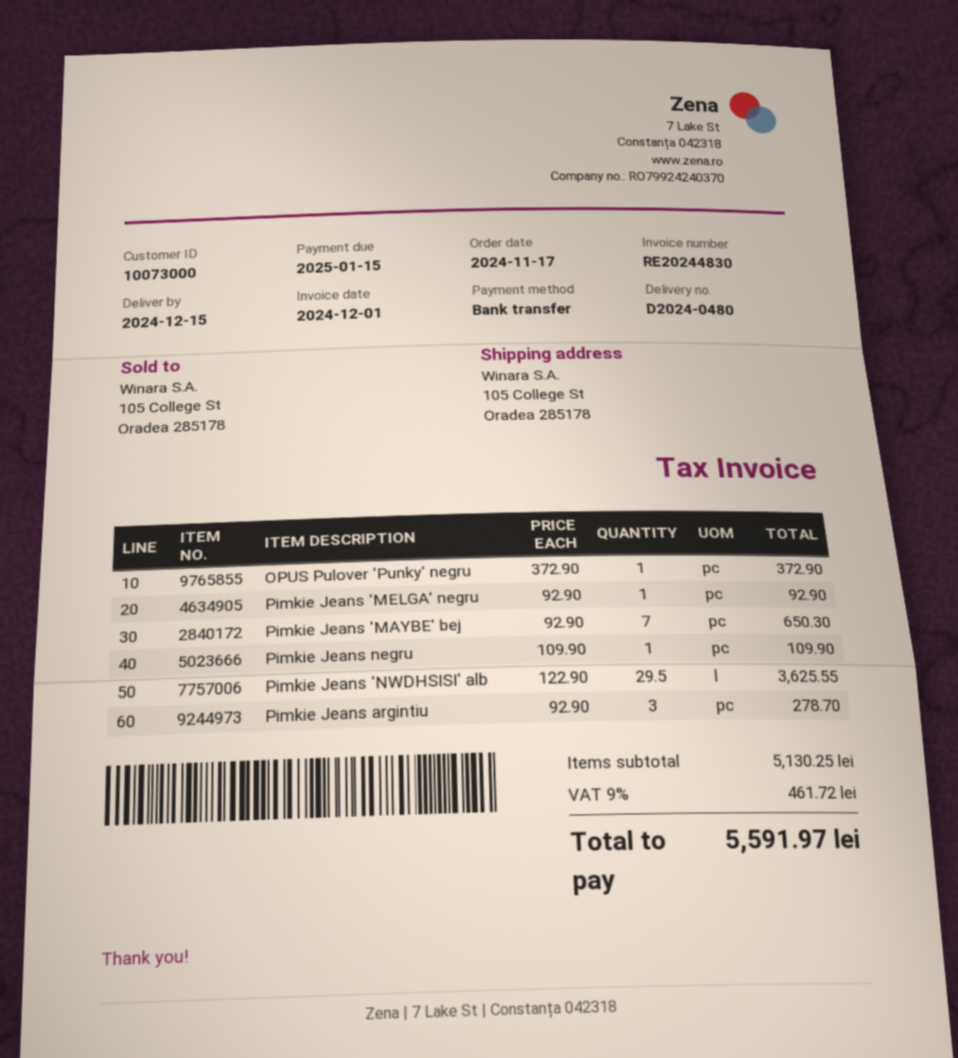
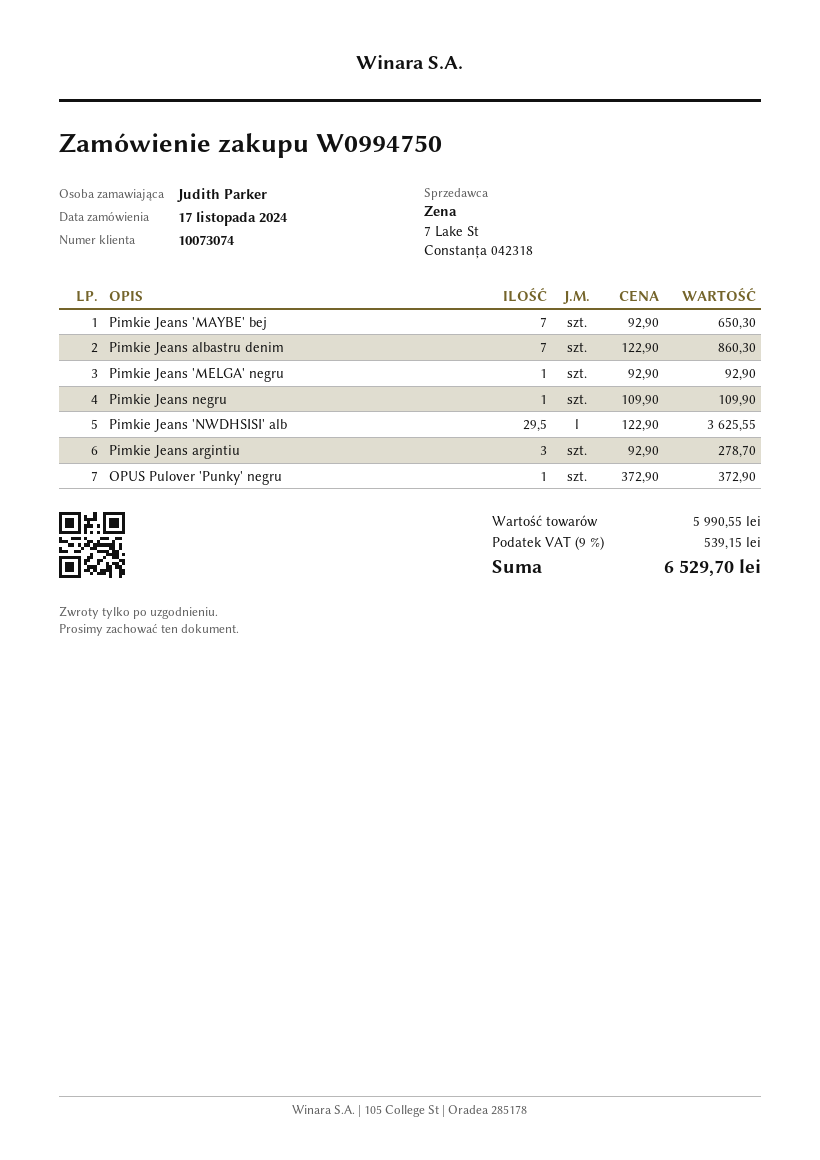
customer number: 10073000 -> 10073074
Pimkie Jeans albastru denim: none -> 7 x 122.90 = 860.30
subtotal: 5130.25 -> 5990.55
tax: 9% = 461.72 -> 9% = 539.15
total: 5591.97 -> 6529.70

